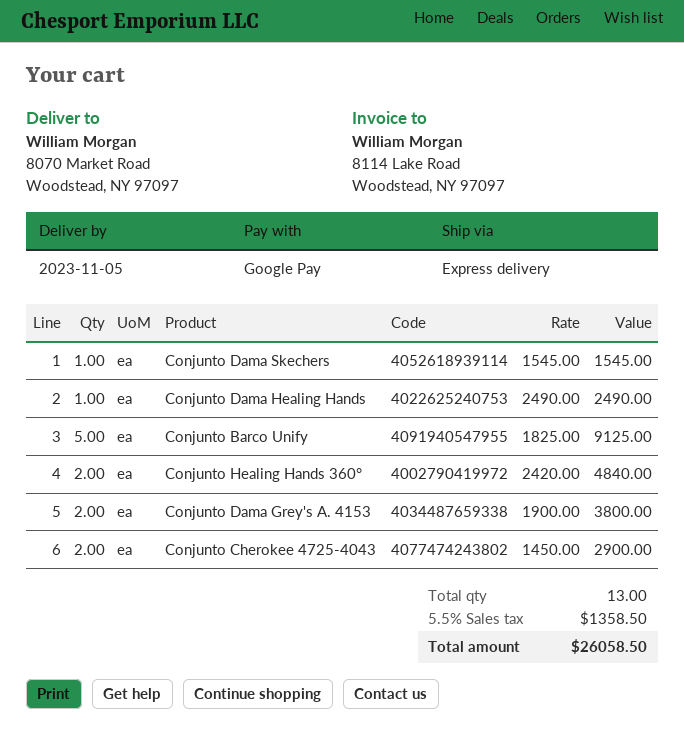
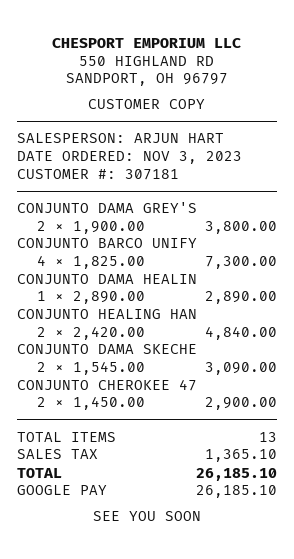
Conjunto Dama Skechers: 1 x 1545.00 = 1545.00 -> 2 x 1545.00 = 3090.00
Conjunto Dama Healing Hands: 1 x 2490.00 = 2490.00 -> 1 x 2890.00 = 2890.00
Conjunto Barco Unify: 5 x 1825.00 = 9125.00 -> 4 x 1825.00 = 7300.00
tax: 1358.50 -> 1365.10
total: 26058.50 -> 26185.10

